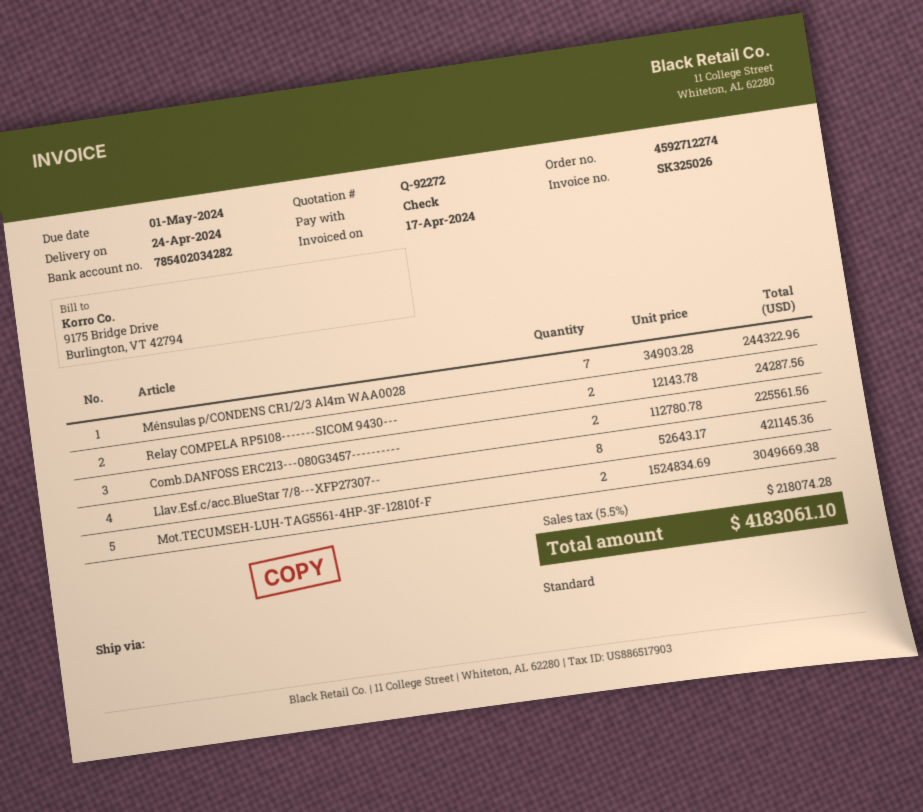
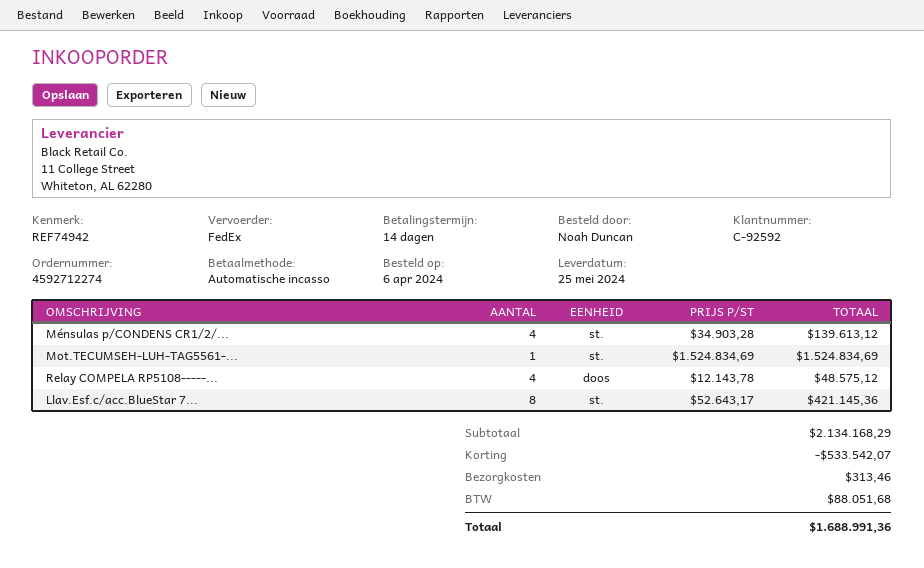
delivery date: 2024-04-24 -> 2024-05-25
payment method: cheque -> direct debit
shipping method: standard -> FedEx
Ménsulas p/CONDENS CR1/2/3 Al4m WAA0028: 7 x 34903.28 = 244322.96 -> 4 x 34903.28 = 139613.12
Relay COMPELA RP5108-------SICOM 9430---: 2 x 12143.78 = 24287.56 -> 4 x 12143.78 = 48575.12
Comb.DANFOSS ERC213---080G3457----------: 2 x 112780.78 = 225561.56 -> none
Mot.TECUMSEH-LUH-TAG5561-4HP-3F-12810f-F: 2 x 1524834.69 = 3049669.38 -> 1 x 1524834.69 = 1524834.69
discount: none -> 533542.07
shipping: none -> 313.46
tax: 218074.28 -> 88051.68
total: 4183061.10 -> 1688991.36

